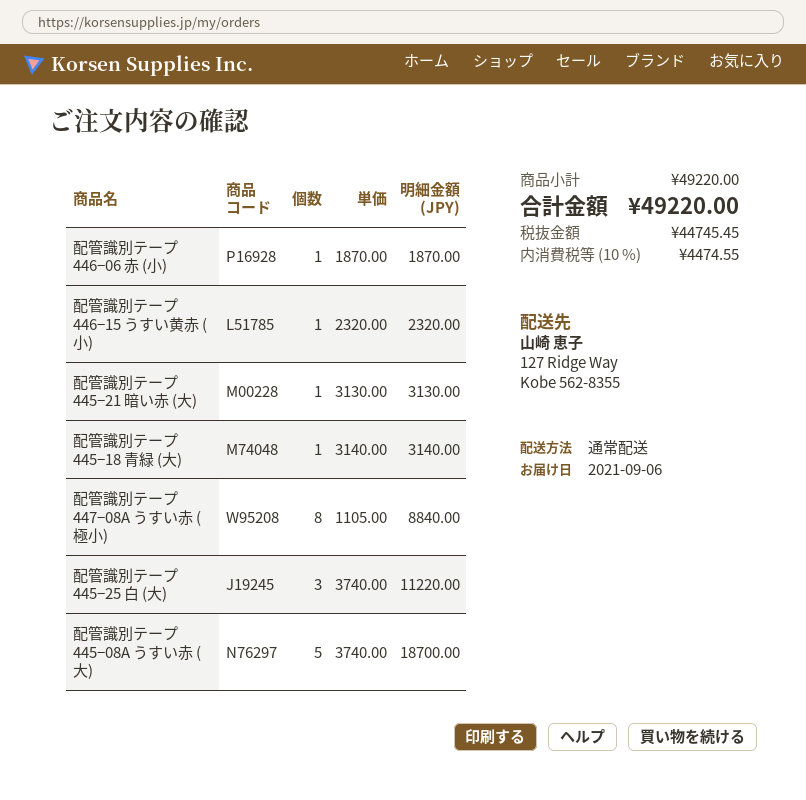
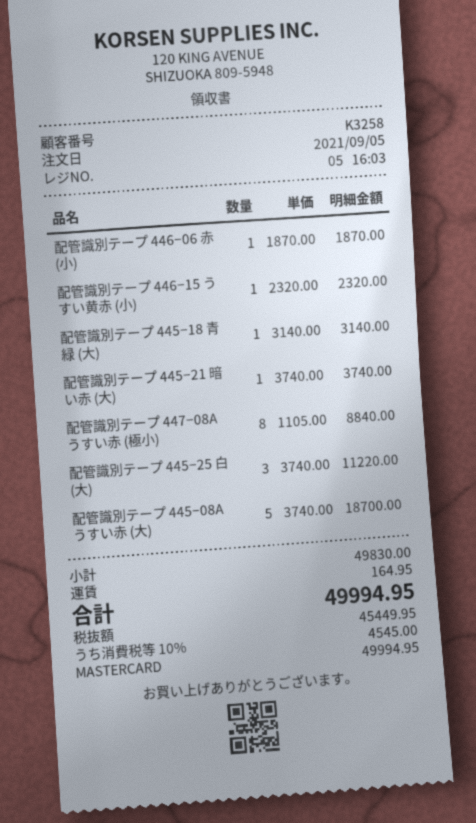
配管識別テープ 445−21 暗い赤 (大): 1 x 3130.00 = 3130.00 -> 1 x 3740.00 = 3740.00
subtotal: 49220.00 -> 49830.00
shipping: none -> 164.95
net: 44745.45 -> 45449.95
tax: 10% = 4474.55 -> 10% = 4545.00
total: 49220.00 -> 49994.95

